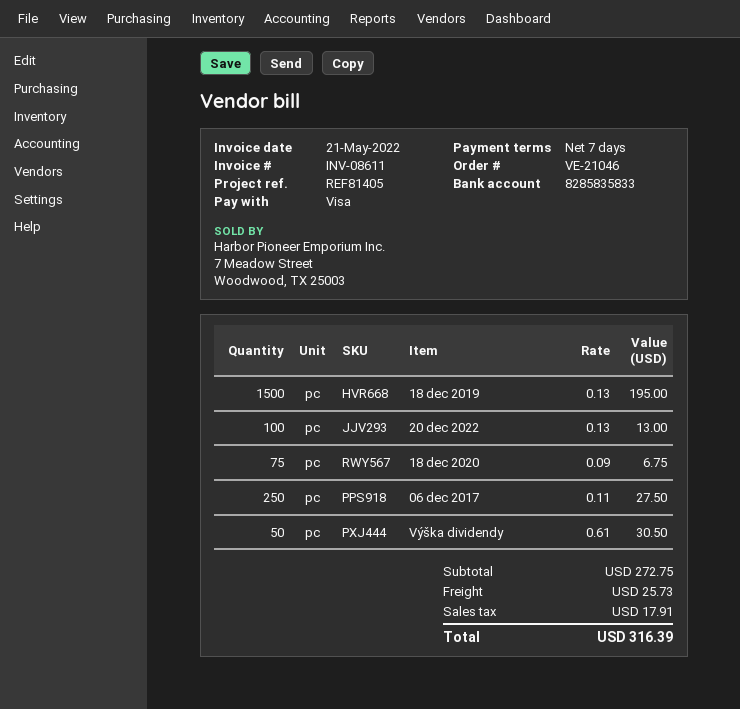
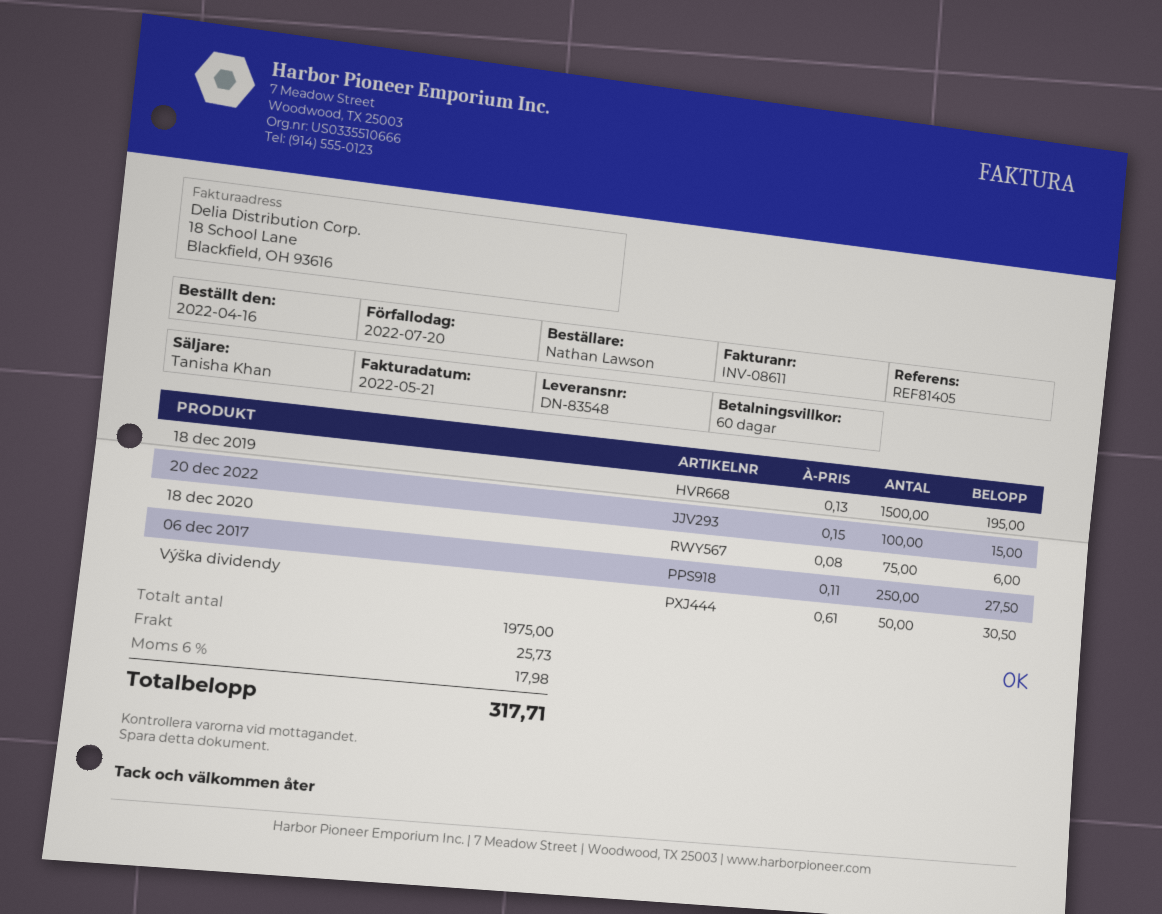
payment terms: 7 days -> 60 days
20 dec 2022: 100 x 0.13 = 13.00 -> 100 x 0.15 = 15.00
18 dec 2020: 75 x 0.09 = 6.75 -> 75 x 0.08 = 6.00
tax: 17.91 -> 17.98
total: 316.39 -> 317.71

